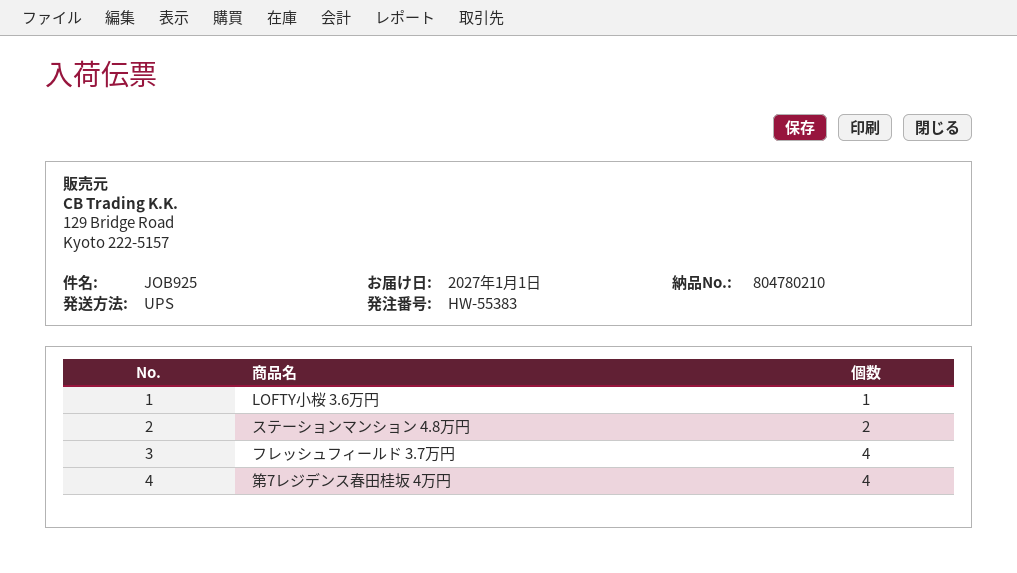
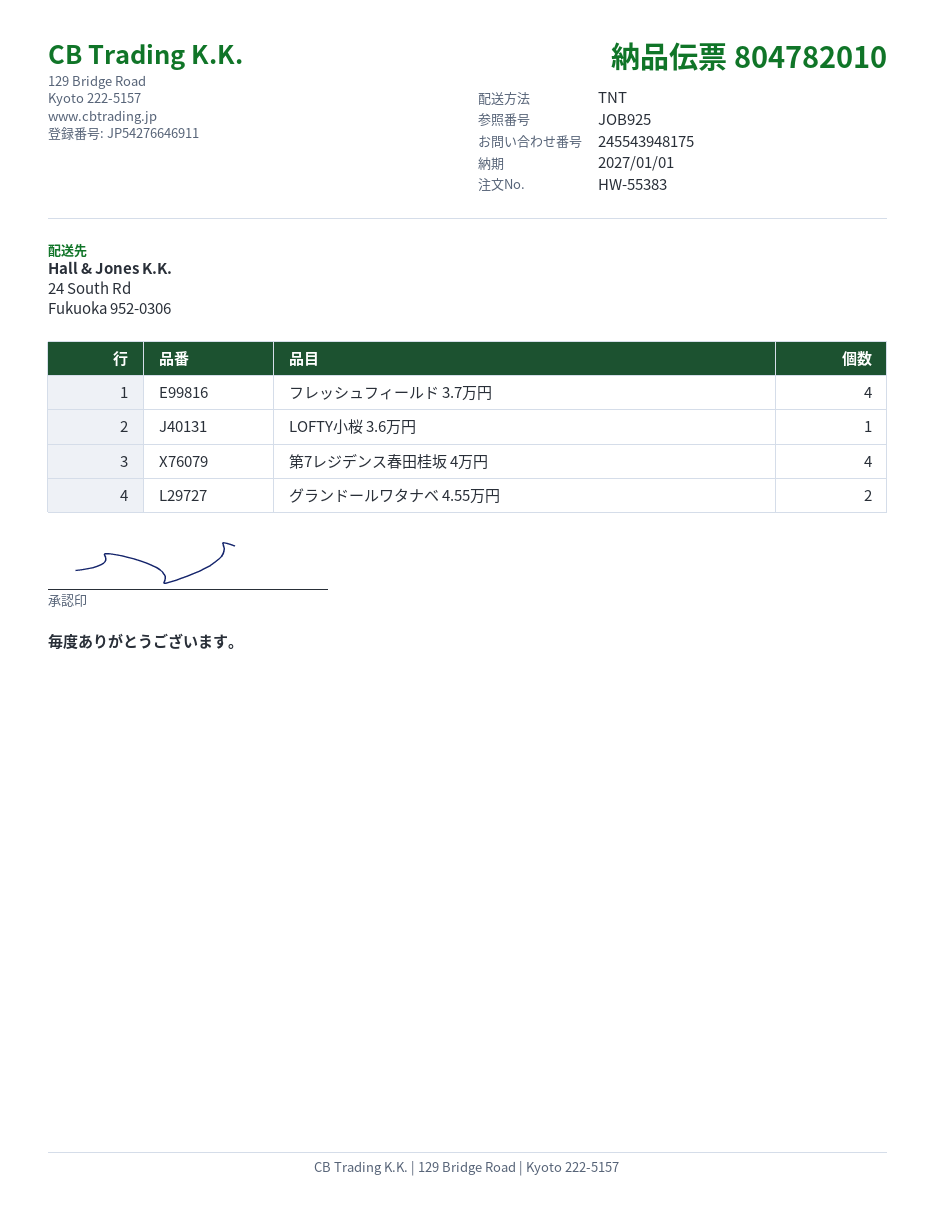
delivery note number: 804780210 -> 804782010
shipping method: UPS -> TNT
ステーションマンション 4.8万円: 2 -> none
グランドールワタナベ 4.55万円: none -> 2

